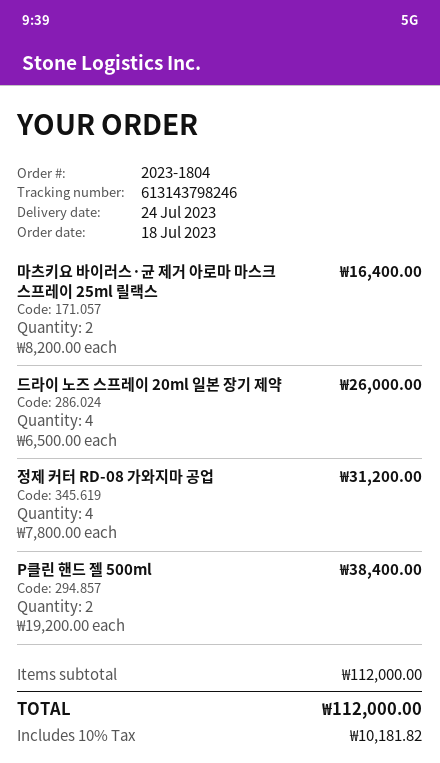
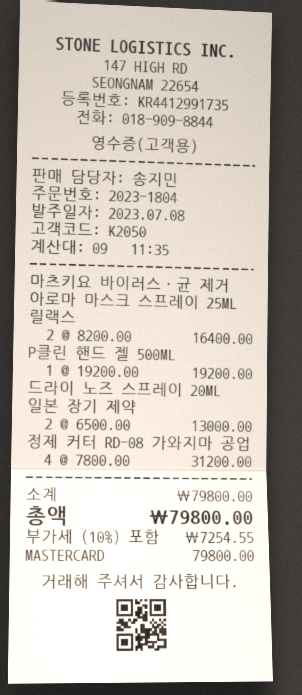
order date: 2023-07-18 -> 2023-07-08
드라이 노즈 스프레이 20ml 일본 장기 제약: 4 x 6500.00 = 26000.00 -> 2 x 6500.00 = 13000.00
P클린 핸드 젤 500ml: 2 x 19200.00 = 38400.00 -> 1 x 19200.00 = 19200.00
subtotal: 112000.00 -> 79800.00
tax: 10% = 10181.82 -> 10% = 7254.55
total: 112000.00 -> 79800.00

